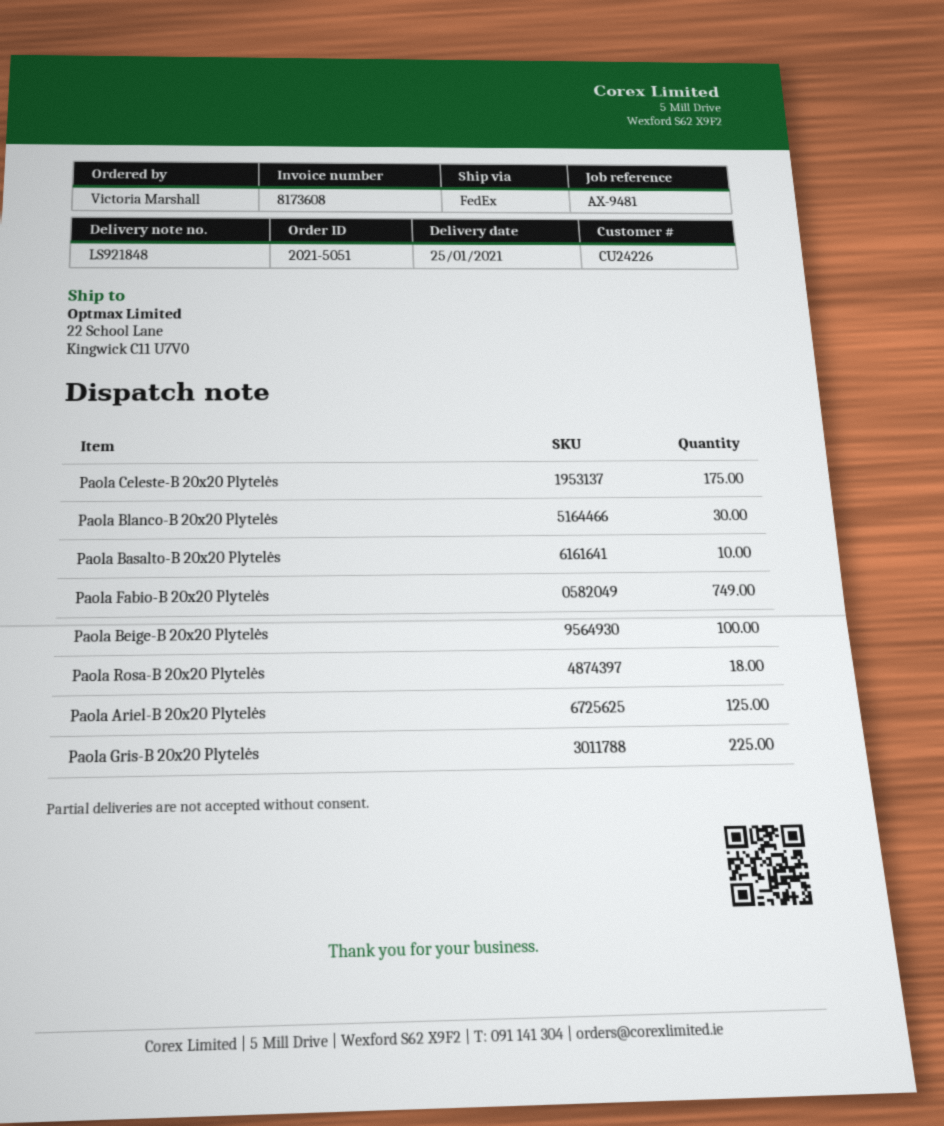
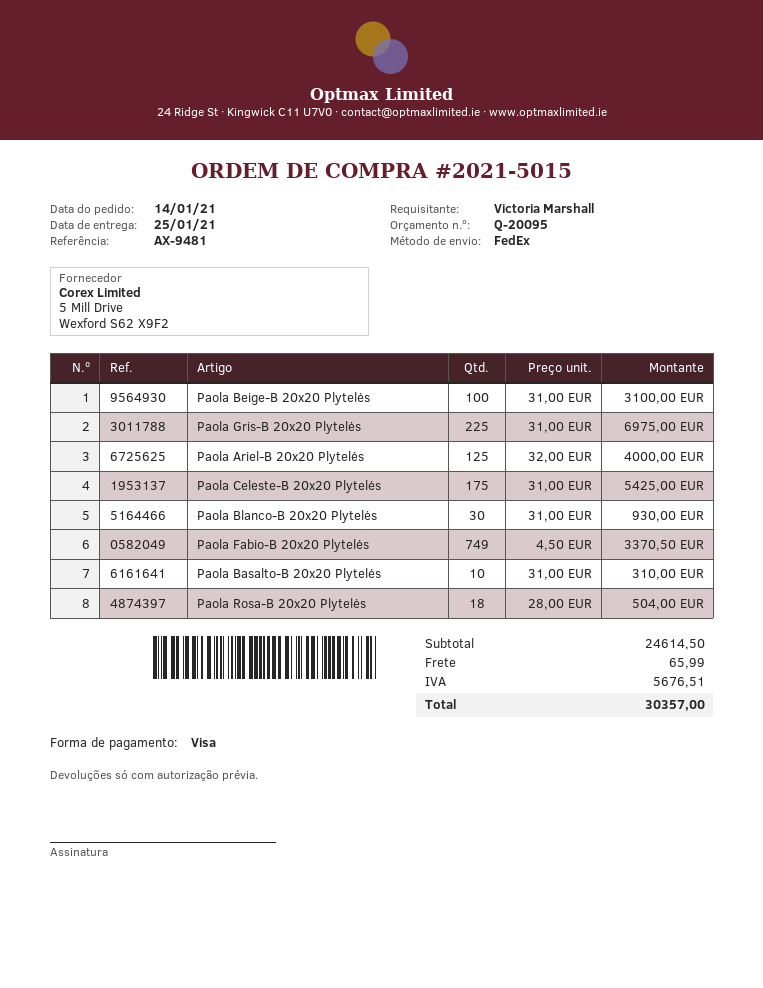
order number: 2021-5051 -> 2021-5015

